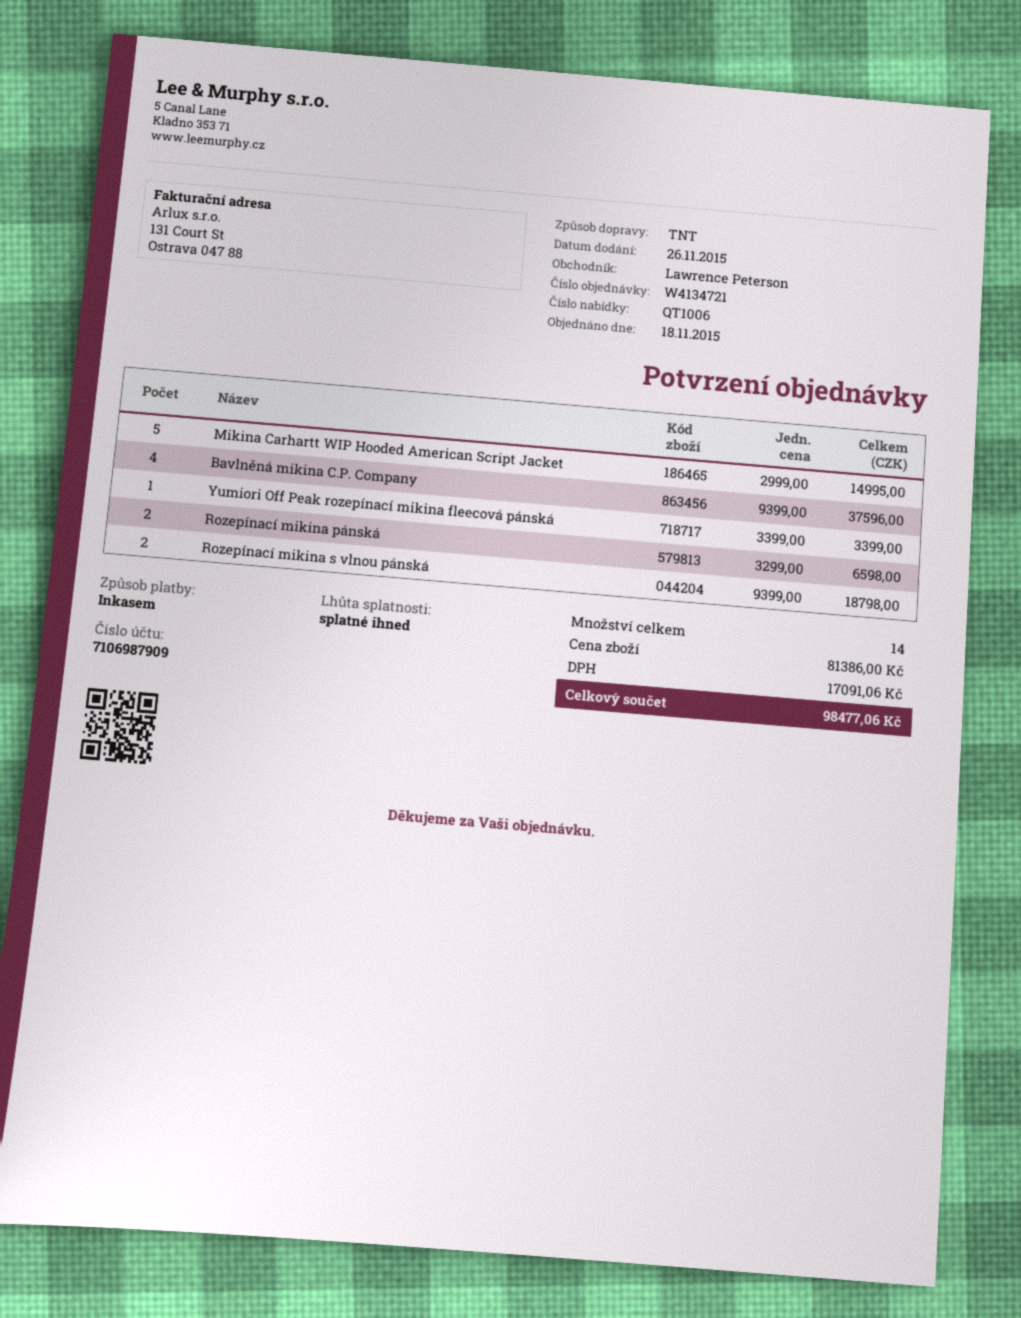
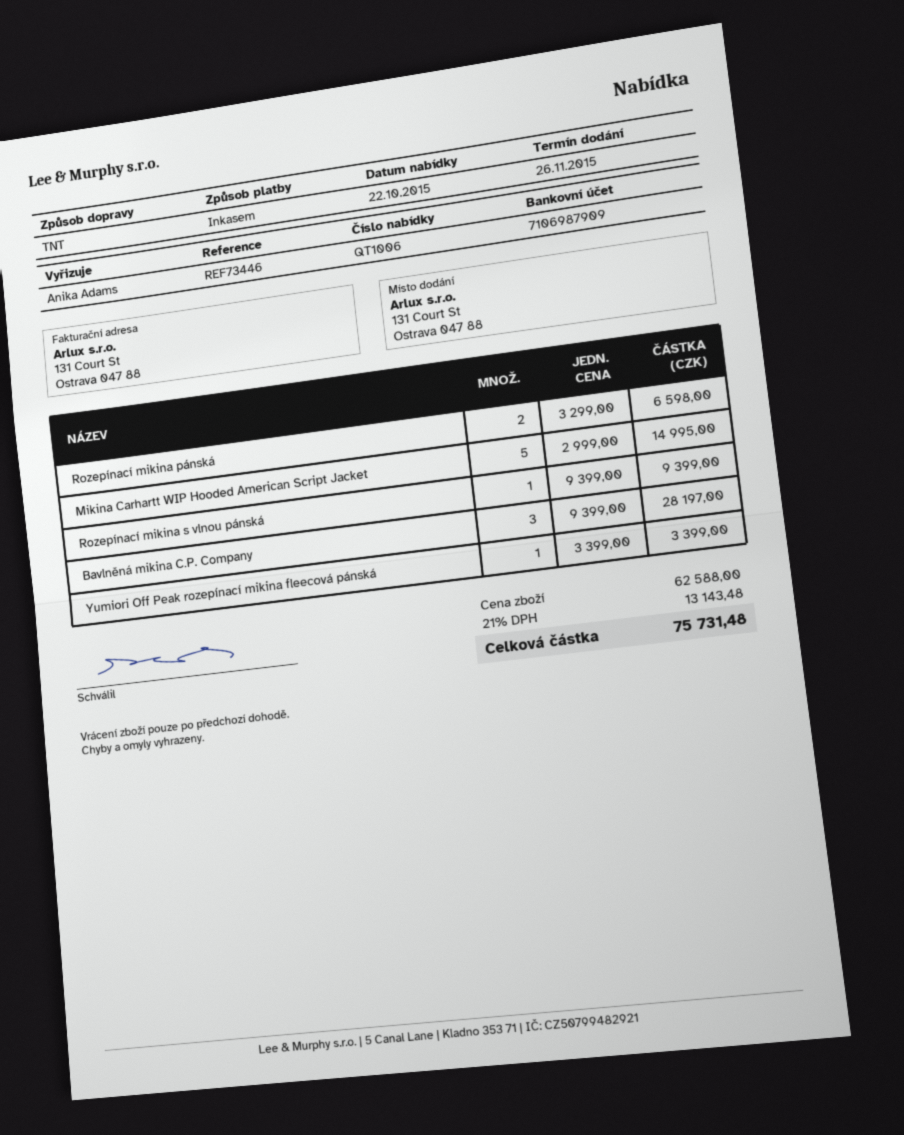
sales rep: Lawrence Peterson -> Anika Adams
Bavlněná mikina C.P. Company: 4 x 9399.00 = 37596.00 -> 3 x 9399.00 = 28197.00
Rozepínací mikina s vlnou pánská: 2 x 9399.00 = 18798.00 -> 1 x 9399.00 = 9399.00
subtotal: 81386.00 -> 62588.00
tax: 17091.06 -> 13143.48
total: 98477.06 -> 75731.48

